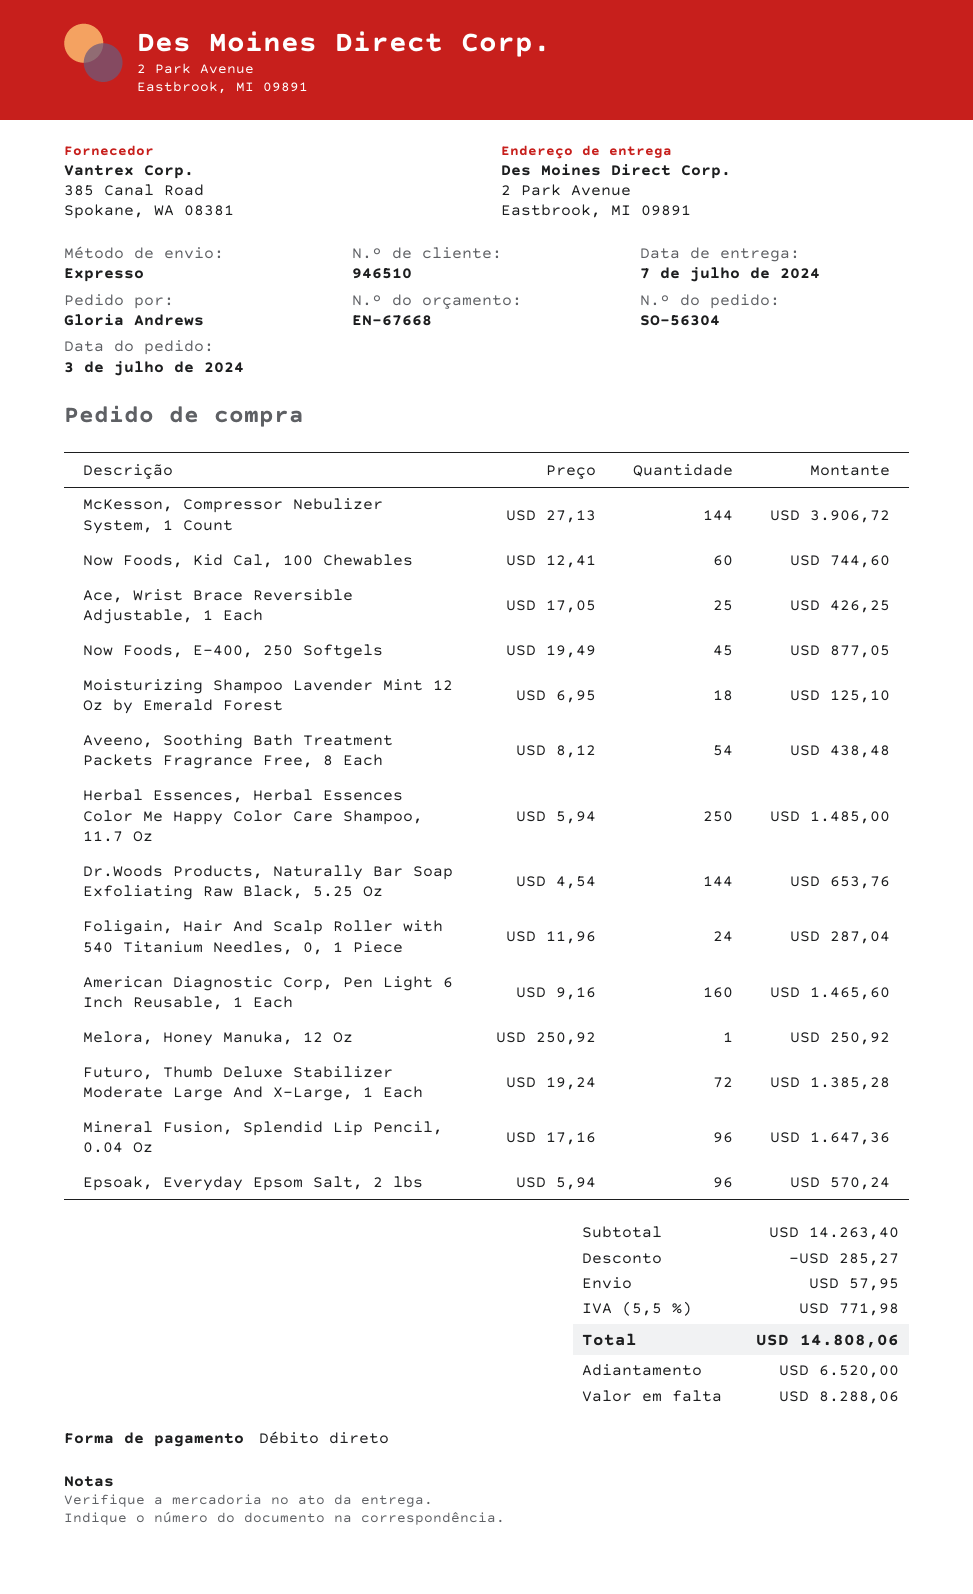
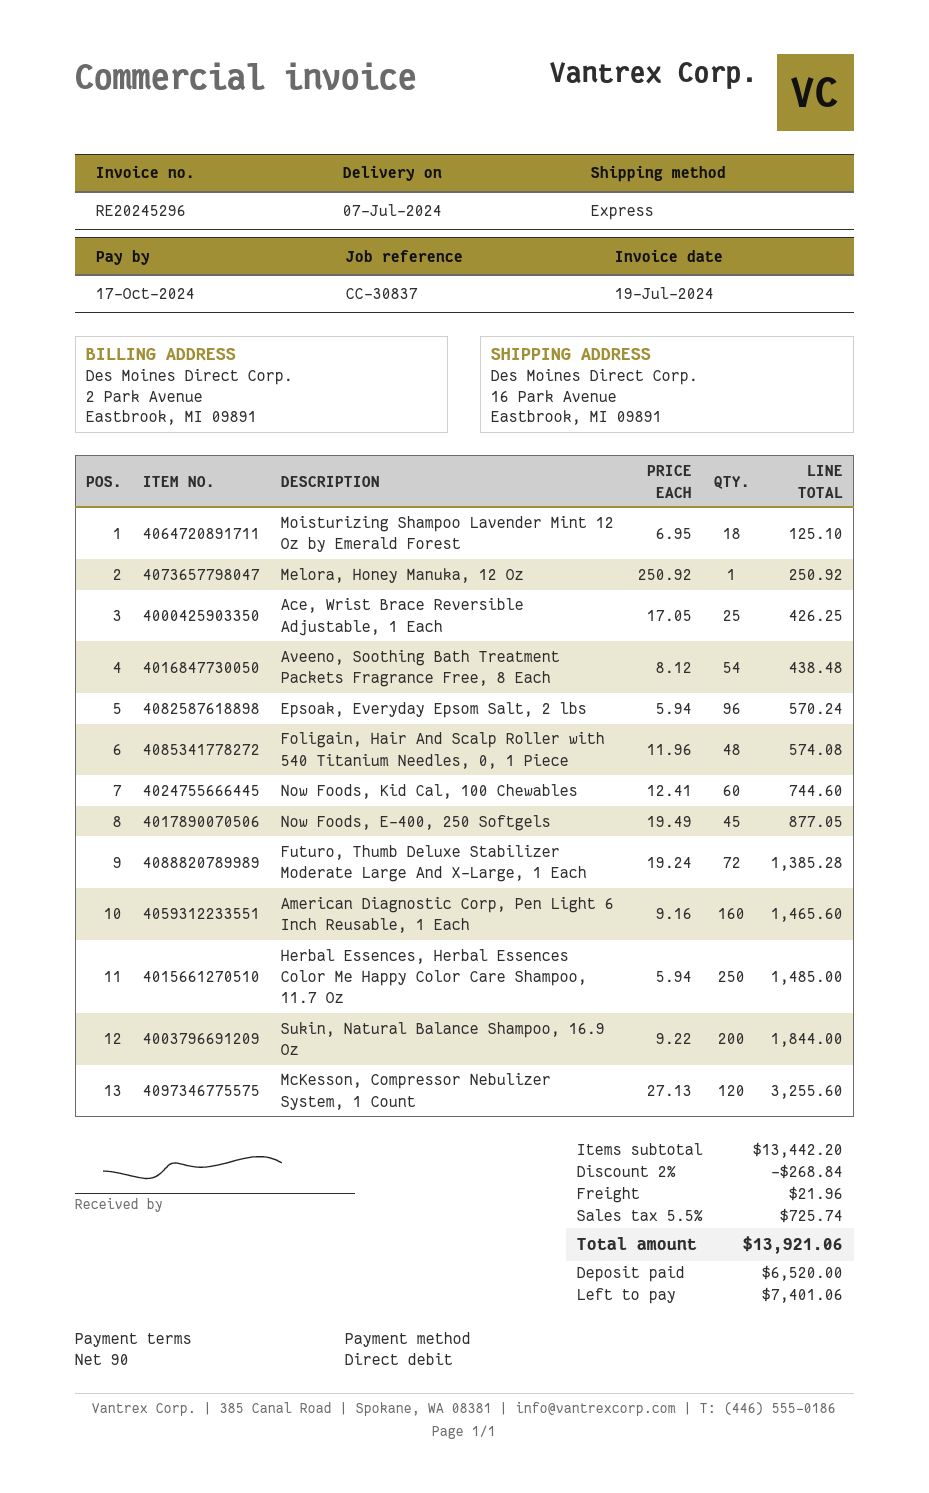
ship to: 2 Park Avenue, Eastbrook, MI 09891 -> 16 Park Avenue, Eastbrook, MI 09891
McKesson, Compressor Nebulizer System, 1 Count: 144 x 27.13 = 3906.72 -> 120 x 27.13 = 3255.60
Dr.Woods Products, Naturally Bar Soap Exfoliating Raw Black, 5.25 Oz: 144 x 4.54 = 653.76 -> none
Foligain, Hair And Scalp Roller with 540 Titanium Needles, 0, 1 Piece: 24 x 11.96 = 287.04 -> 48 x 11.96 = 574.08
Mineral Fusion, Splendid Lip Pencil, 0.04 Oz: 96 x 17.16 = 1647.36 -> none
Sukin, Natural Balance Shampoo, 16.9 Oz: none -> 200 x 9.22 = 1844.00
subtotal: 14263.40 -> 13442.20
discount: 285.27 -> 268.84
shipping: 57.95 -> 21.96
tax: 5.5% = 771.98 -> 5.5% = 725.74
total: 14808.06 -> 13921.06
balance: 8288.06 -> 7401.06

